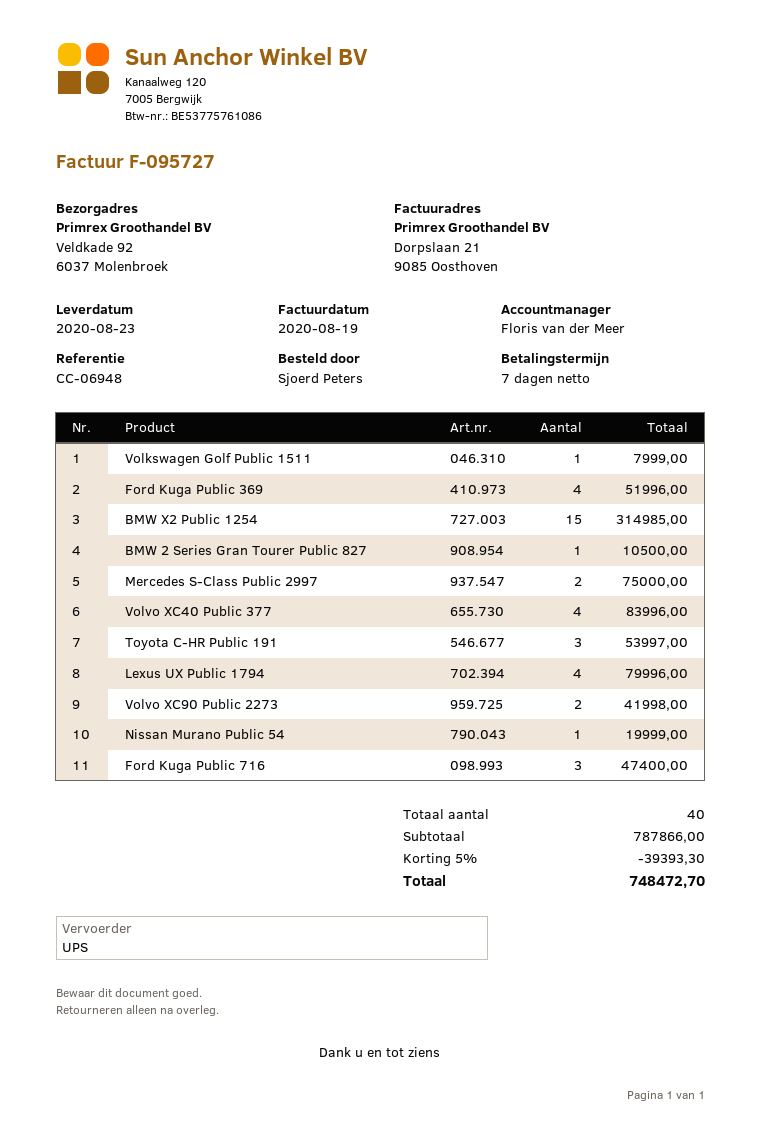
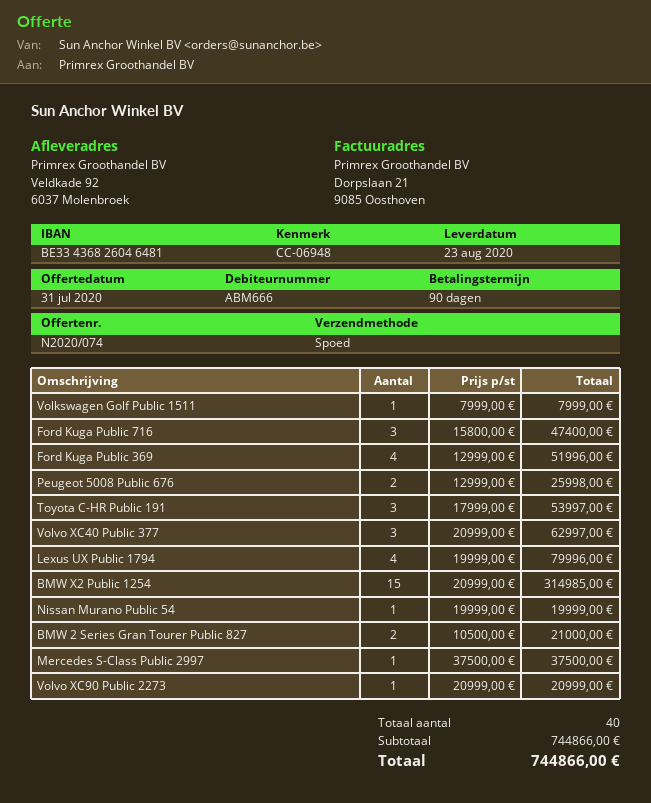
payment terms: 7 days -> 90 days
shipping method: UPS -> express
BMW 2 Series Gran Tourer Public 827: 1 for 10500.00 -> 2 for 21000.00
Mercedes S-Class Public 2997: 2 for 75000.00 -> 1 for 37500.00
Volvo XC40 Public 377: 4 for 83996.00 -> 3 for 62997.00
Volvo XC90 Public 2273: 2 for 41998.00 -> 1 for 20999.00
Peugeot 5008 Public 676: none -> 2 for 25998.00
subtotal: 787866.00 -> 744866.00
discount: 5% = 39393.30 -> none
total: 748472.70 -> 744866.00

